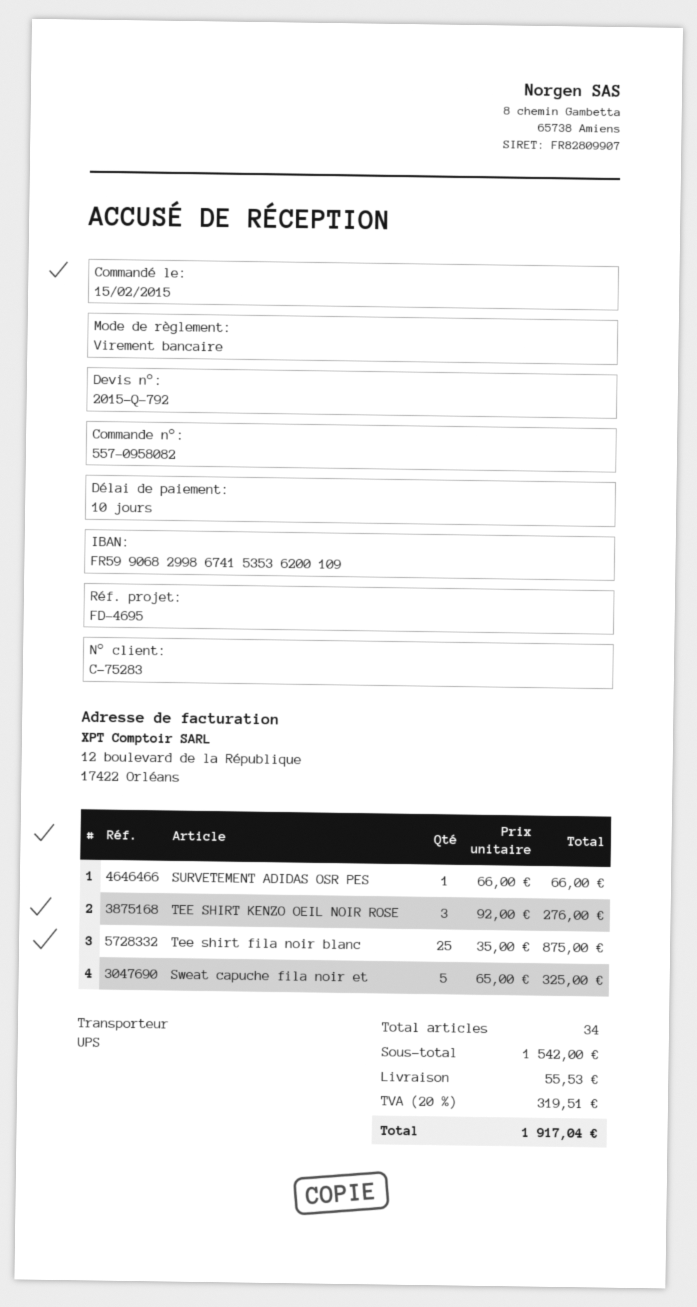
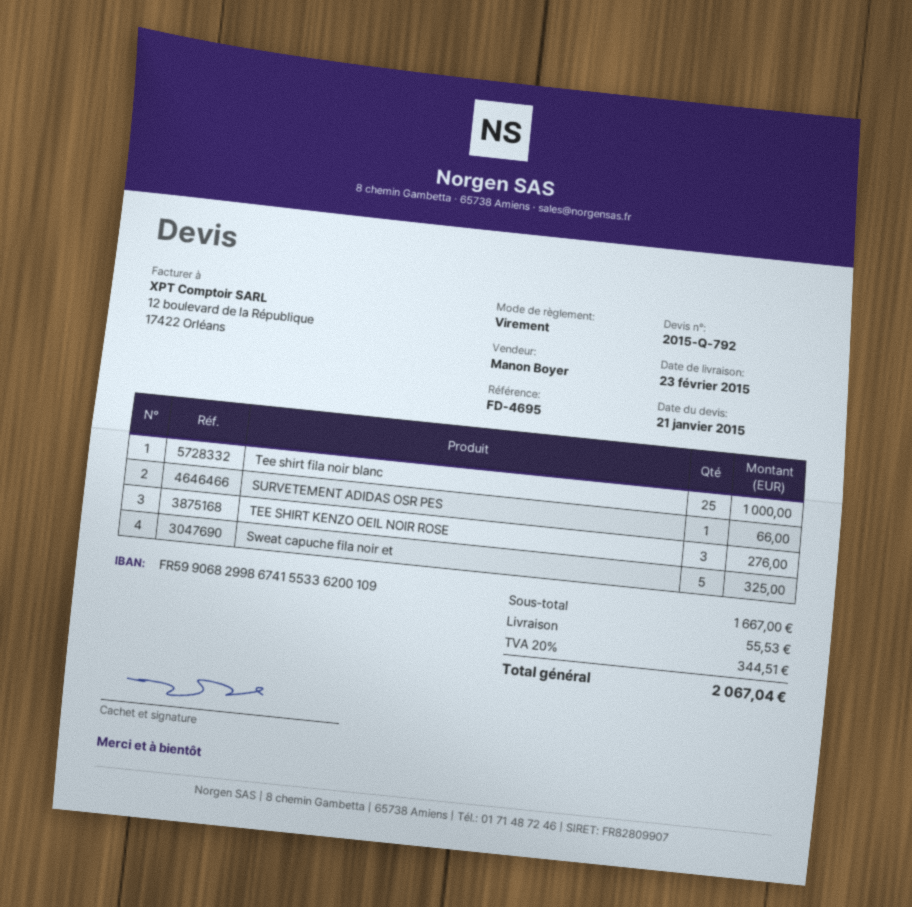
bank account: FR5990682998674153536200109 -> FR5990682998674155336200109
Tee shirt fila noir blanc: 25 for 875.00 -> 25 for 1000.00
subtotal: 1542.00 -> 1667.00
tax: 20% = 319.51 -> 20% = 344.51
total: 1917.04 -> 2067.04

